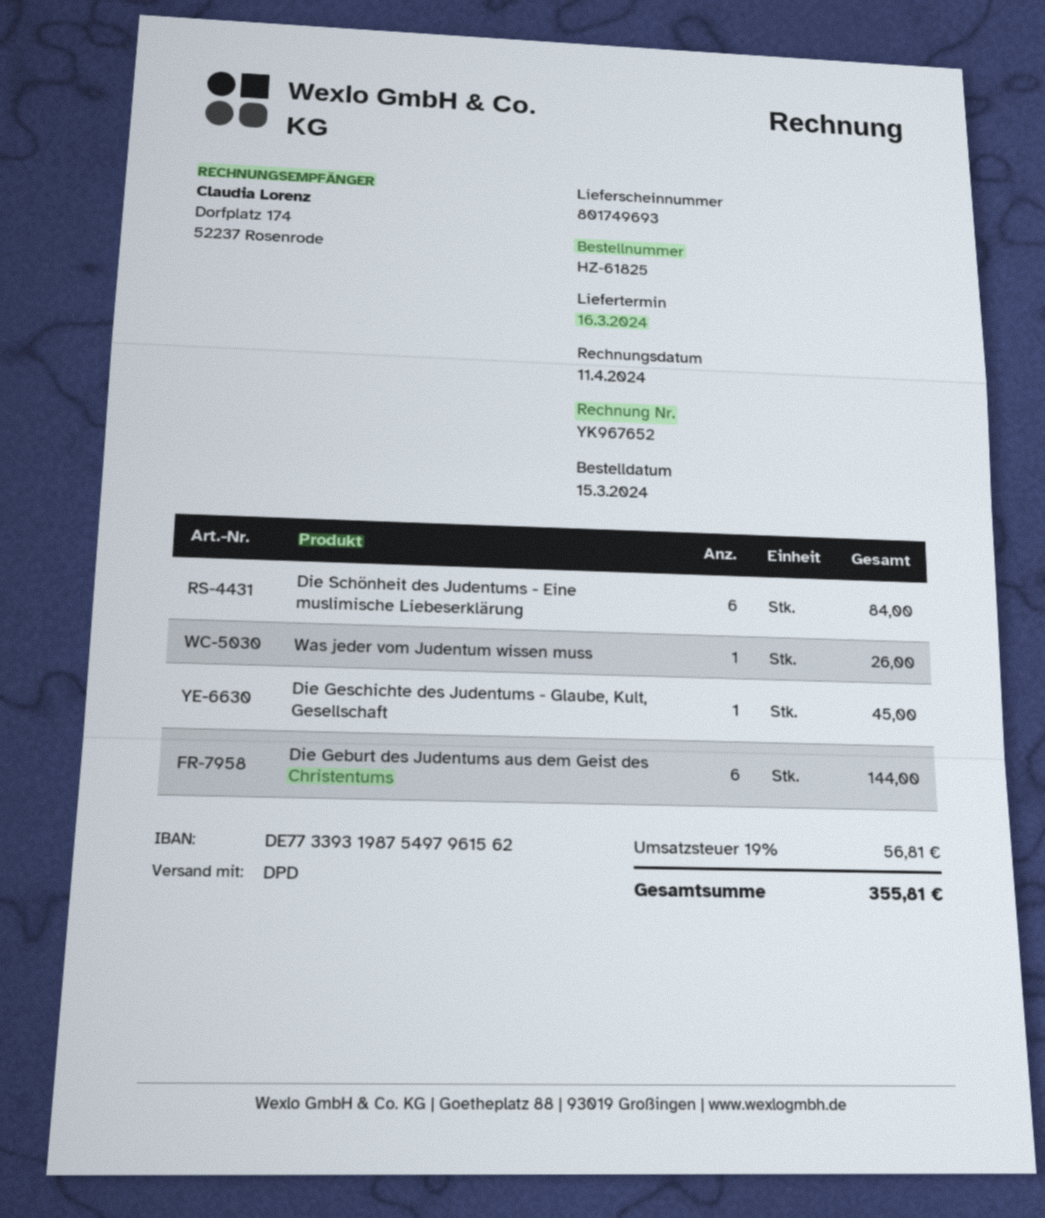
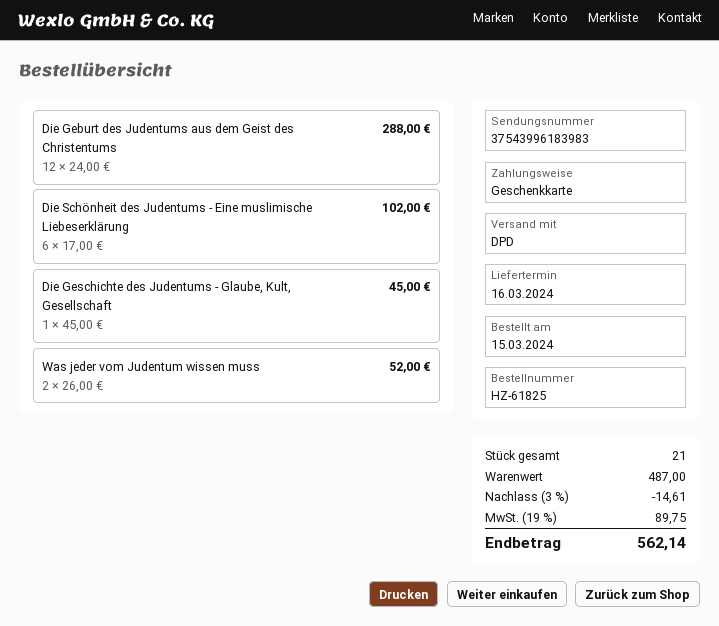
Die Schönheit des Judentums - Eine muslimische Liebeserklärung: 6 for 84.00 -> 6 for 102.00
Was jeder vom Judentum wissen muss: 1 for 26.00 -> 2 for 52.00
Die Geburt des Judentums aus dem Geist des Christentums: 6 for 144.00 -> 12 for 288.00
discount: none -> 3% = 14.61
tax: 19% = 56.81 -> 19% = 89.75
total: 355.81 -> 562.14

